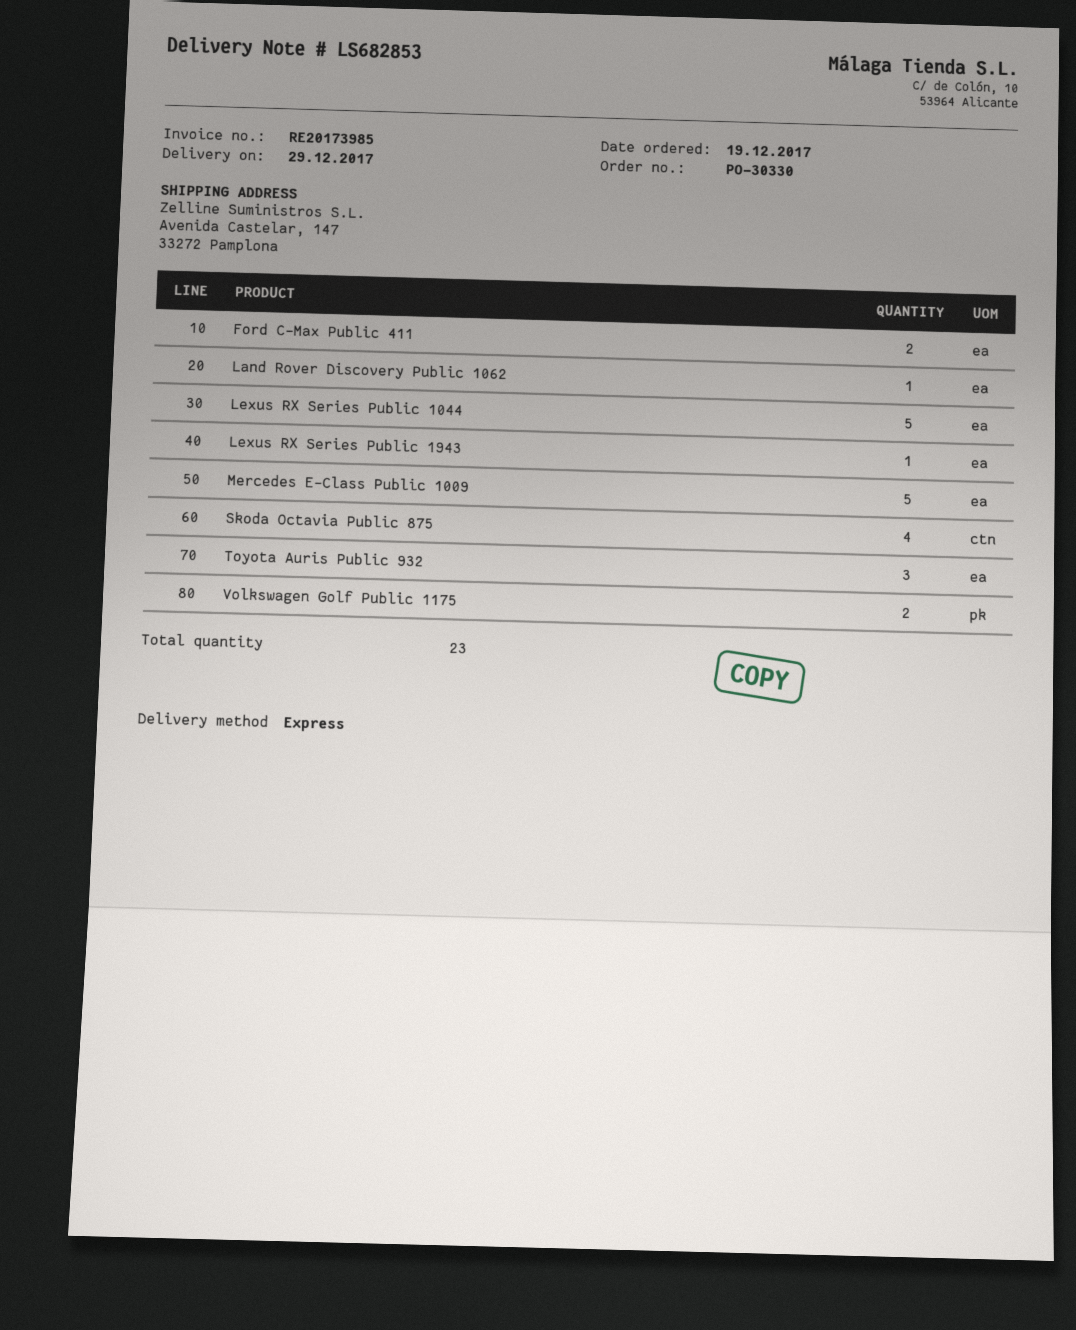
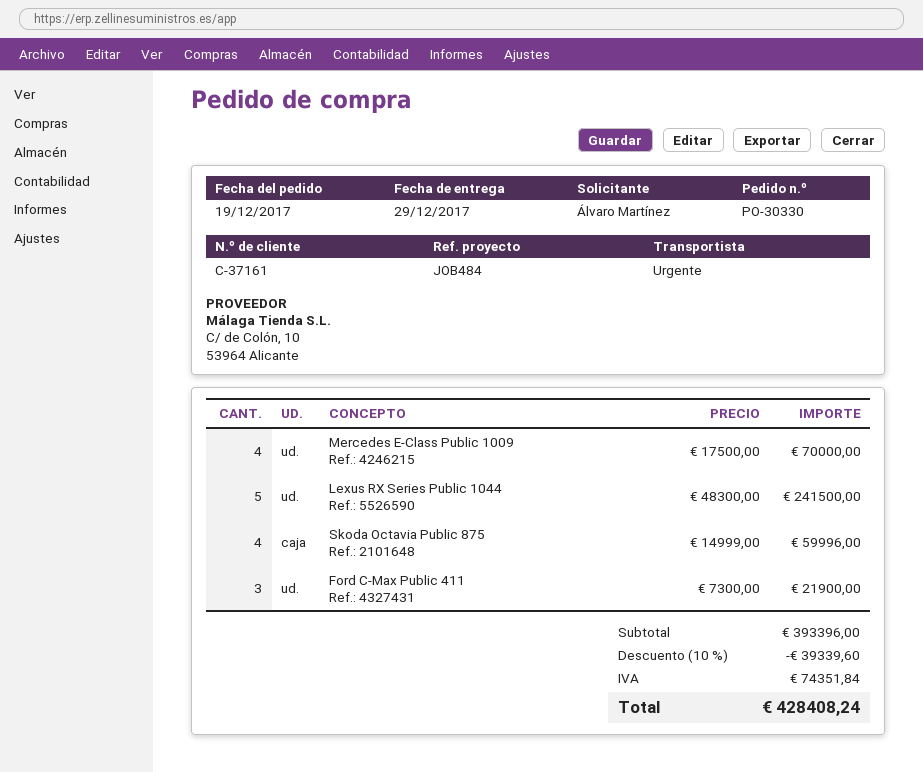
Ford C-Max Public 411: 2 -> 3
Land Rover Discovery Public 1062: 1 -> none
Lexus RX Series Public 1943: 1 -> none
Mercedes E-Class Public 1009: 5 -> 4
Toyota Auris Public 932: 3 -> none
Volkswagen Golf Public 1175: 2 -> none

